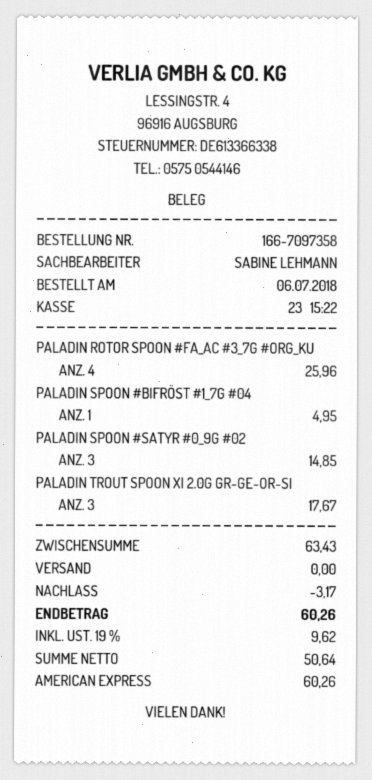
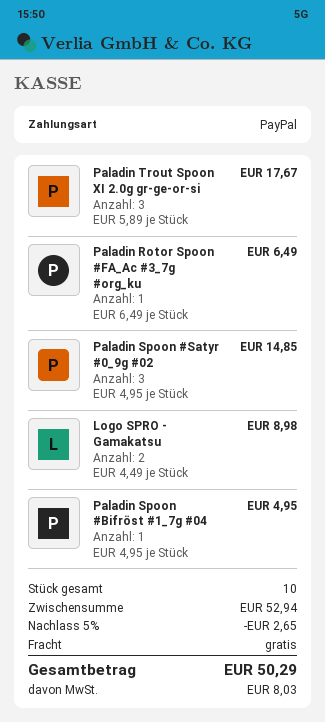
payment method: American Express -> PayPal
PALADIN ROTOR SPOON #FA_AC #3_7G #ORG_KU: 4 for 25.96 -> 1 for 6.49
Logo SPRO - Gamakatsu: none -> 2 for 8.98
subtotal: 63.43 -> 52.94
discount: 3.17 -> 2.65
tax: 9.62 -> 8.03
total: 60.26 -> 50.29

